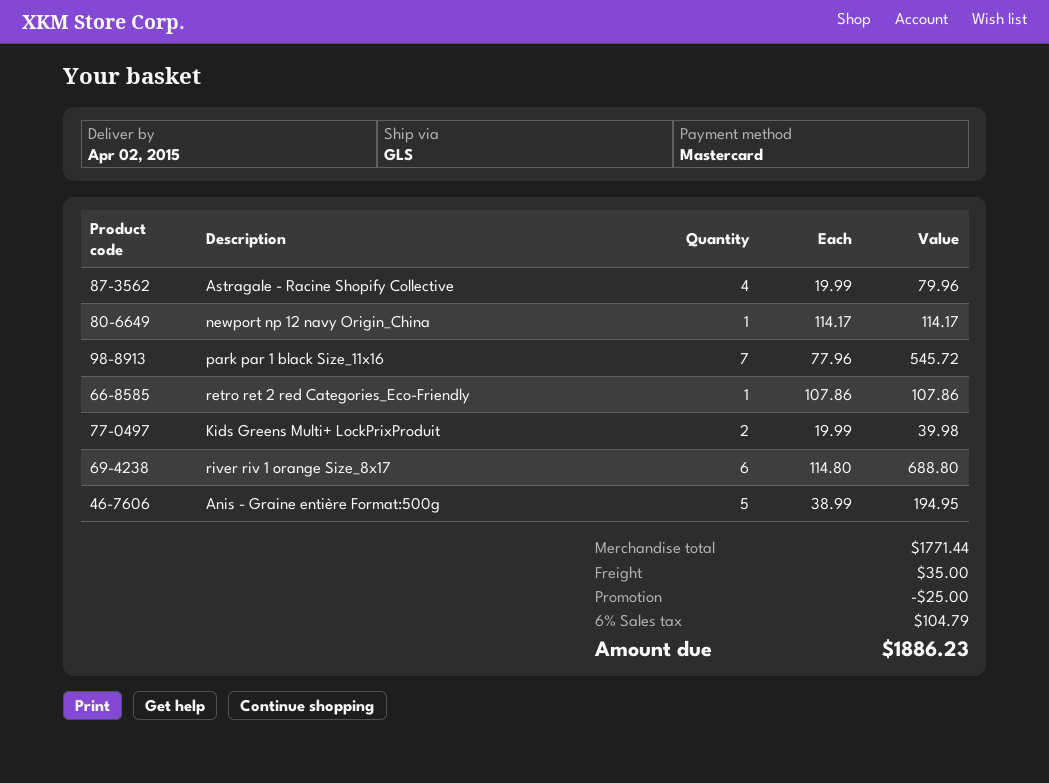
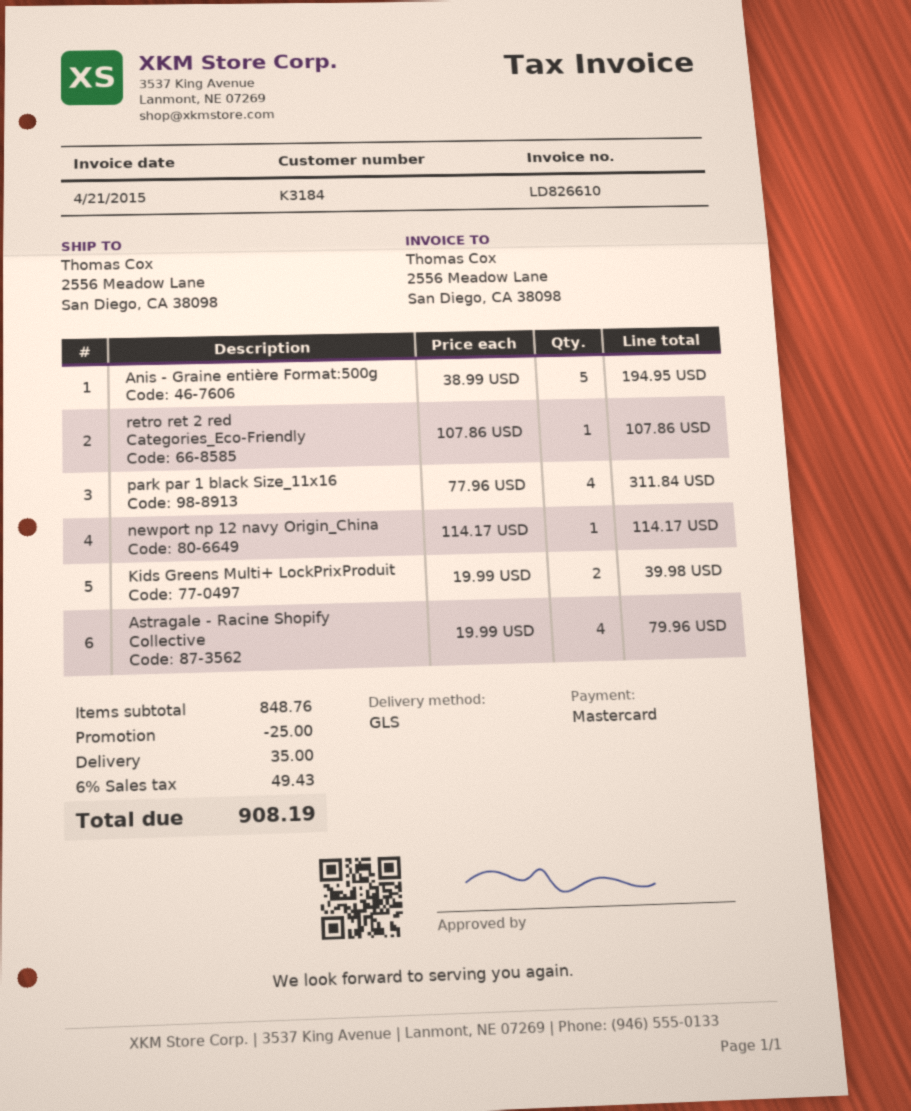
park par 1 black Size_11x16: 7 x 77.96 = 545.72 -> 4 x 77.96 = 311.84
river riv 1 orange Size_8x17: 6 x 114.80 = 688.80 -> none
subtotal: 1771.44 -> 848.76
tax: 6% = 104.79 -> 6% = 49.43
total: 1886.23 -> 908.19

